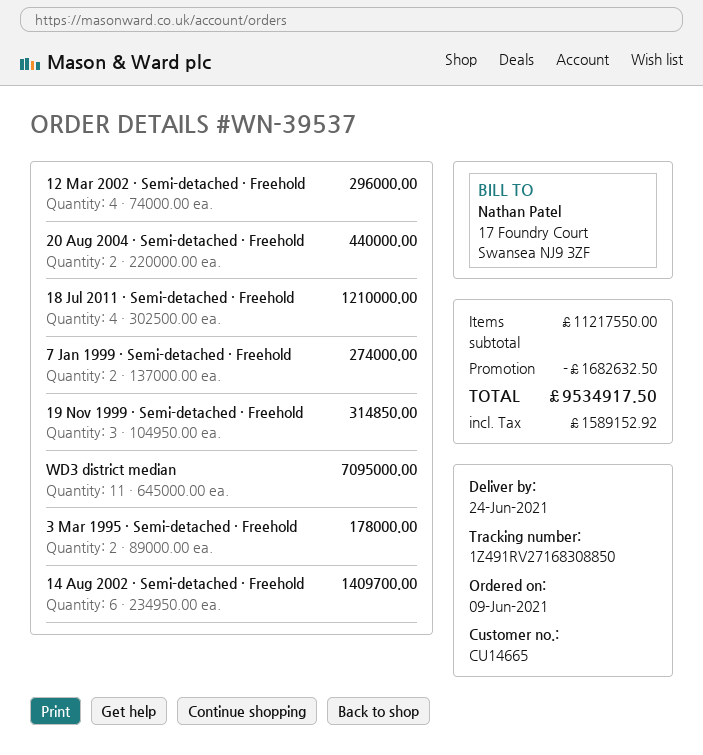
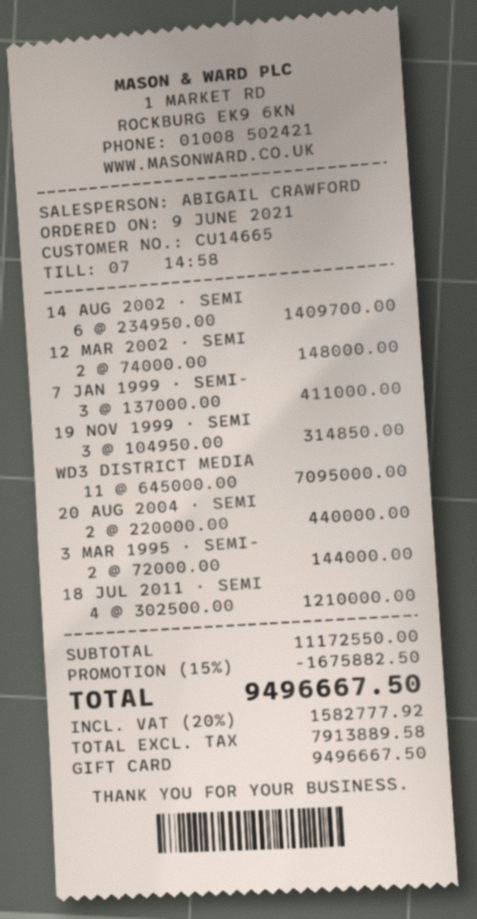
12 Mar 2002 · Semi-detached · Freehold: 4 x 74000.00 = 296000.00 -> 2 x 74000.00 = 148000.00
7 Jan 1999 · Semi-detached · Freehold: 2 x 137000.00 = 274000.00 -> 3 x 137000.00 = 411000.00
3 Mar 1995 · Semi-detached · Freehold: 2 x 89000.00 = 178000.00 -> 2 x 72000.00 = 144000.00
subtotal: 11217550.00 -> 11172550.00
discount: 1682632.50 -> 1675882.50
tax: 1589152.92 -> 1582777.92
total: 9534917.50 -> 9496667.50

